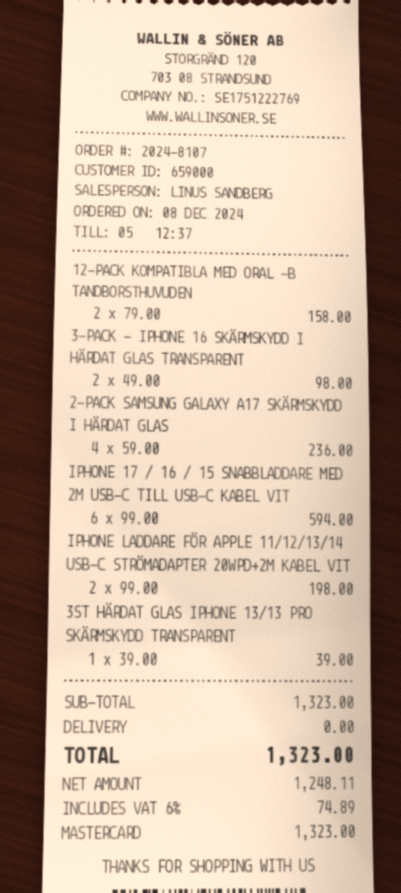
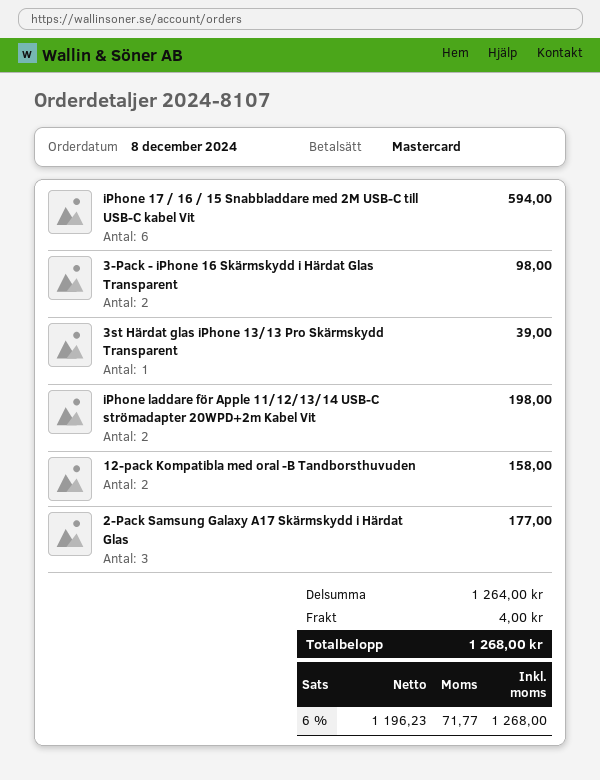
2-PACK SAMSUNG GALAXY A17 SKÄRMSKYDD I HÄRDAT GLAS: 4 for 236.00 -> 3 for 177.00
subtotal: 1323.00 -> 1264.00
shipping: 0.00 -> 4.00
net: 1248.11 -> 1196.23
tax: 6% = 74.89 -> 6% = 71.77
total: 1323.00 -> 1268.00

